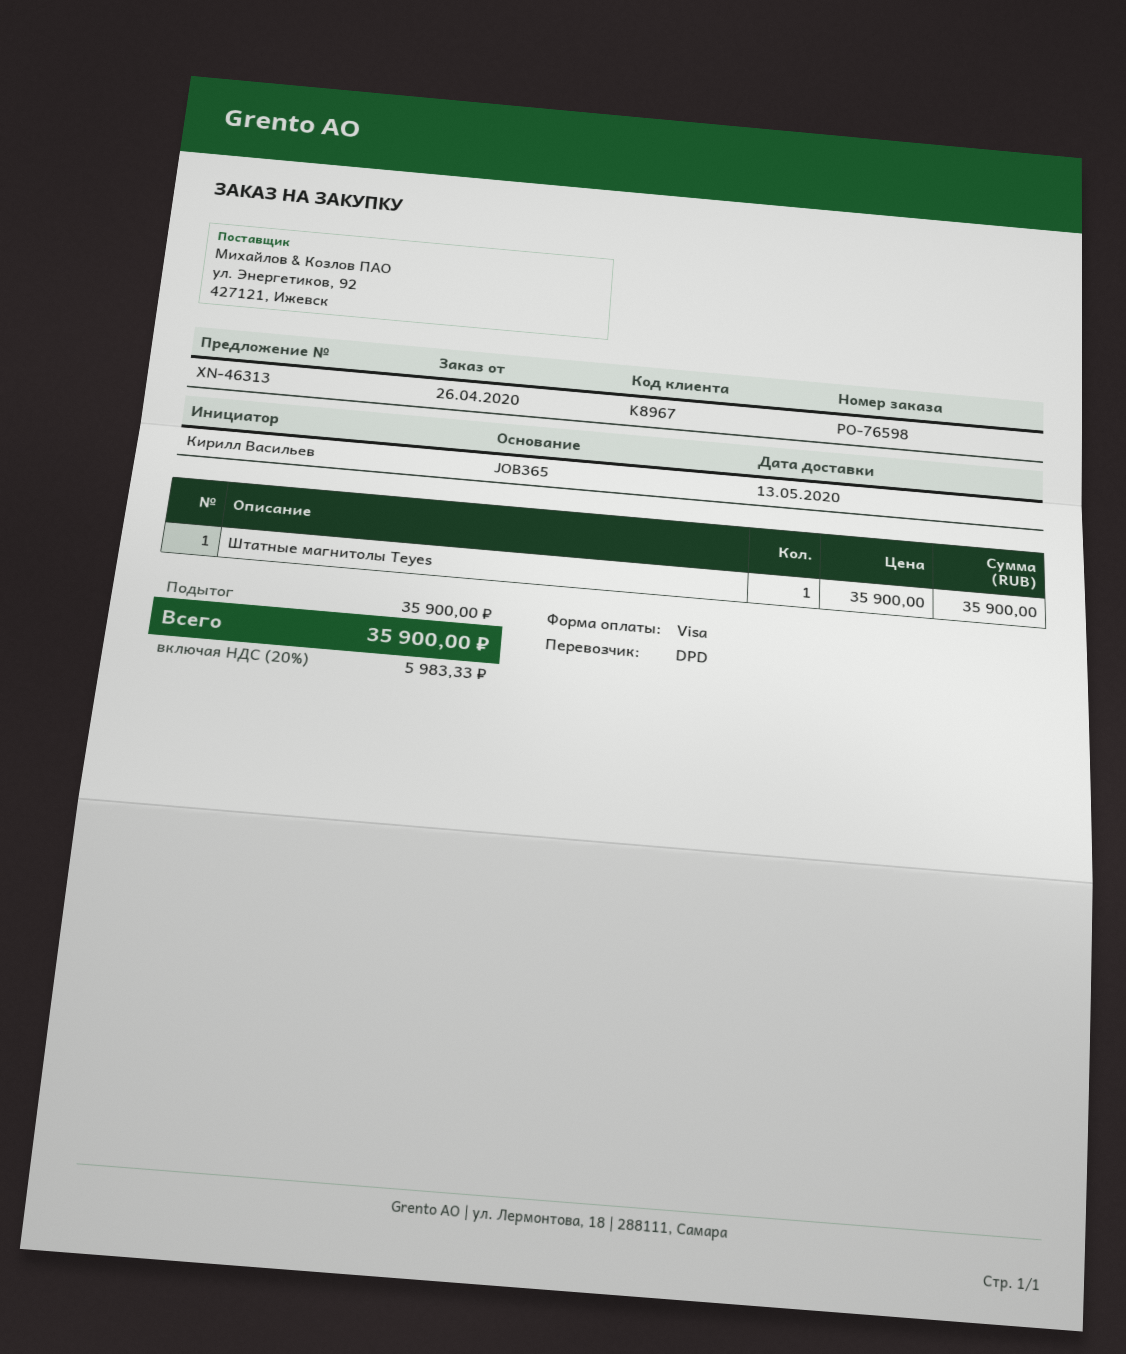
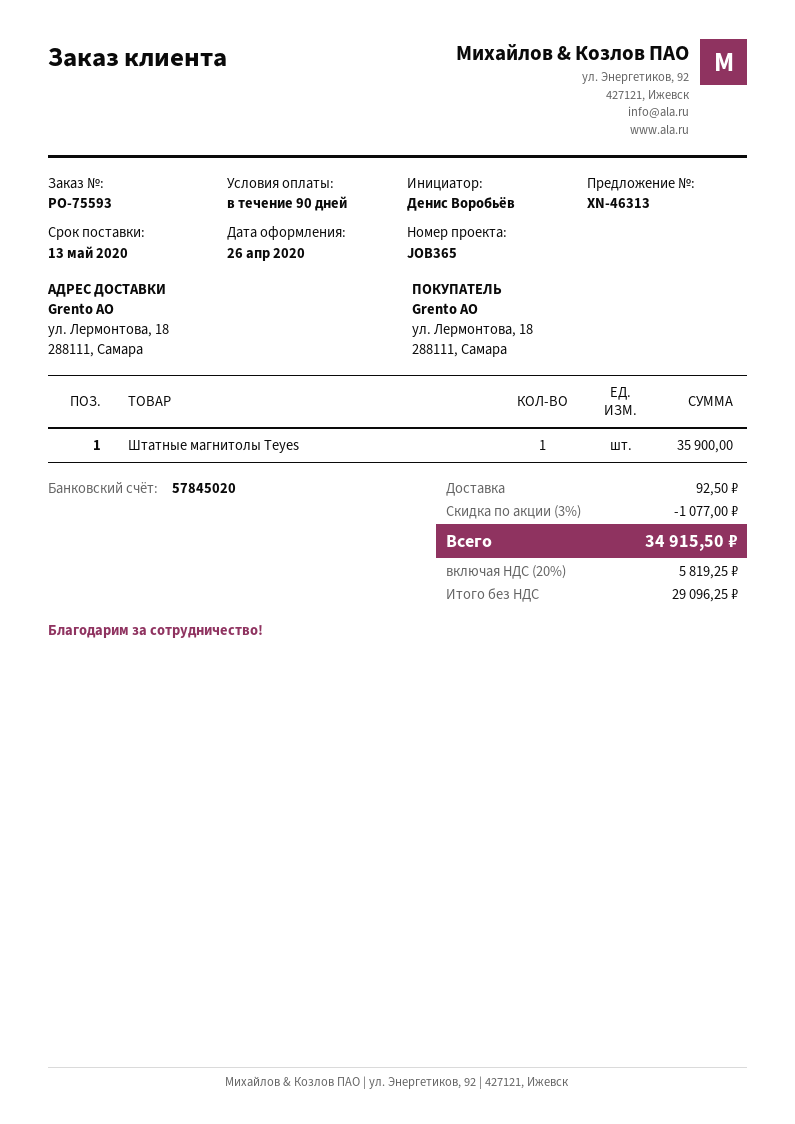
order number: PO-76598 -> PO-75593
ordered by: Кирилл Васильев -> Денис Воробьёв
discount: none -> 3% = 1077.00
shipping: none -> 92.50
tax: 20% = 5983.33 -> 20% = 5819.25
total: 35900.00 -> 34915.50

